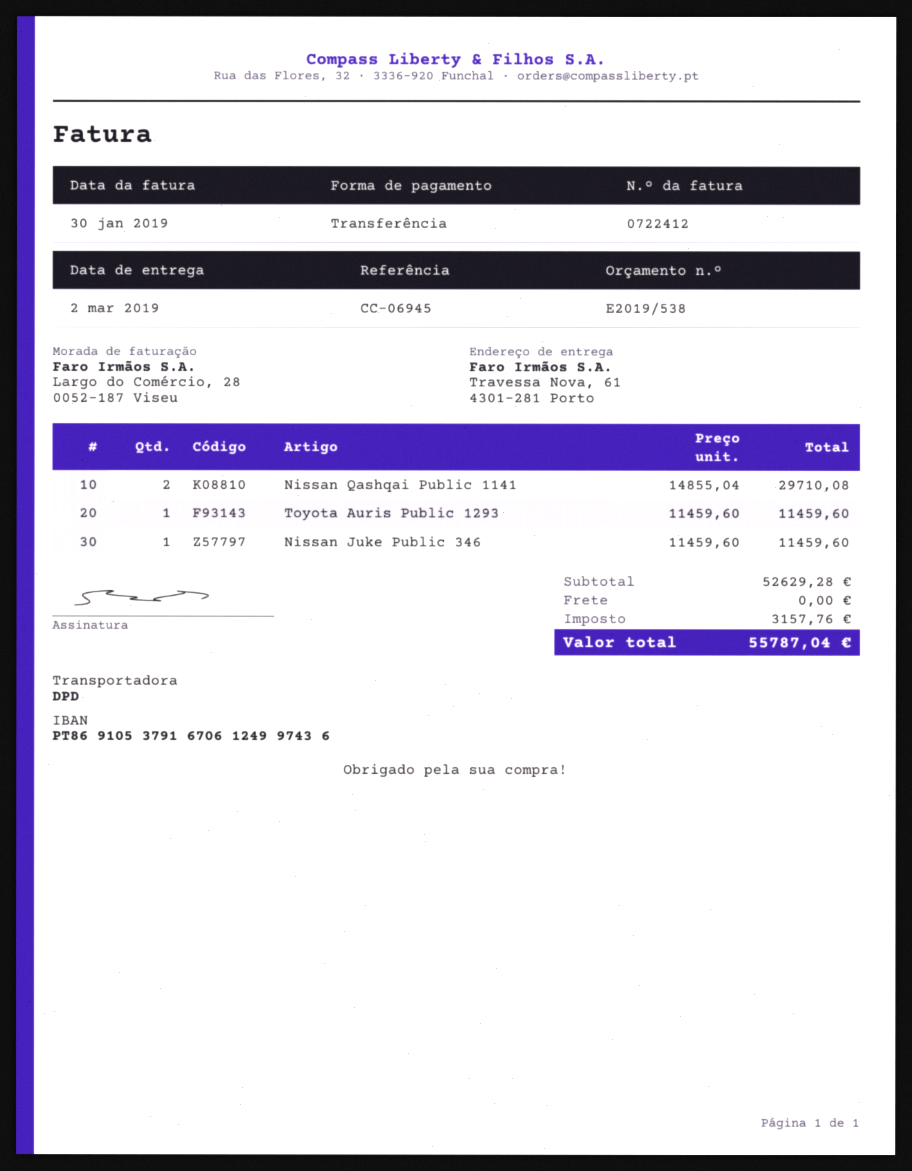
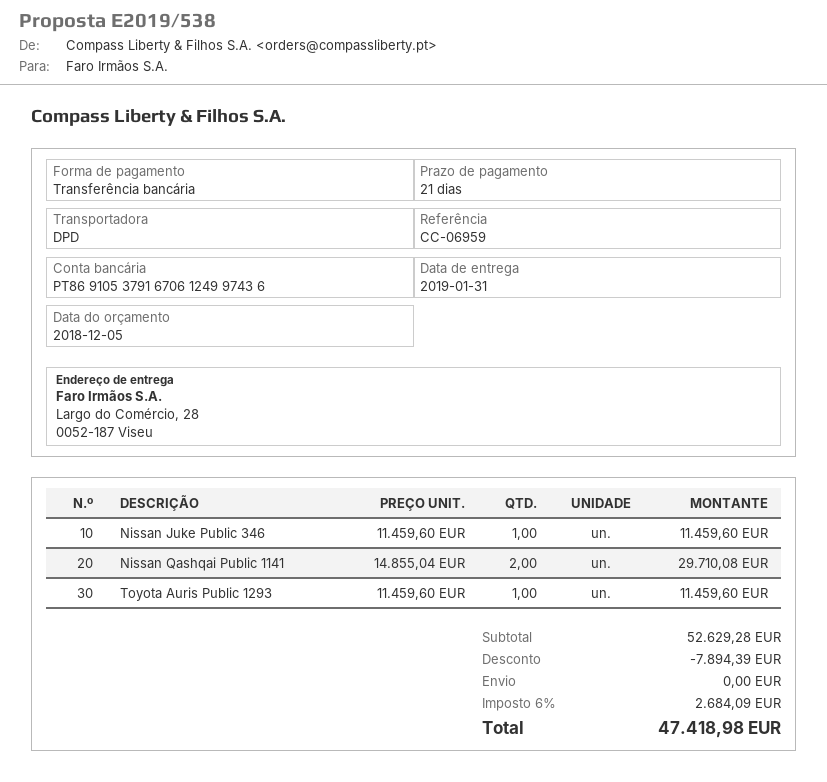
delivery date: 2019-03-02 -> 2019-01-31
reference: CC-06945 -> CC-06959
ship to: Travessa Nova, 61, 4301-281 Porto -> Largo do Comércio, 28, 0052-187 Viseu
discount: none -> 7894.39
tax: 3157.76 -> 2684.09
total: 55787.04 -> 47418.98

